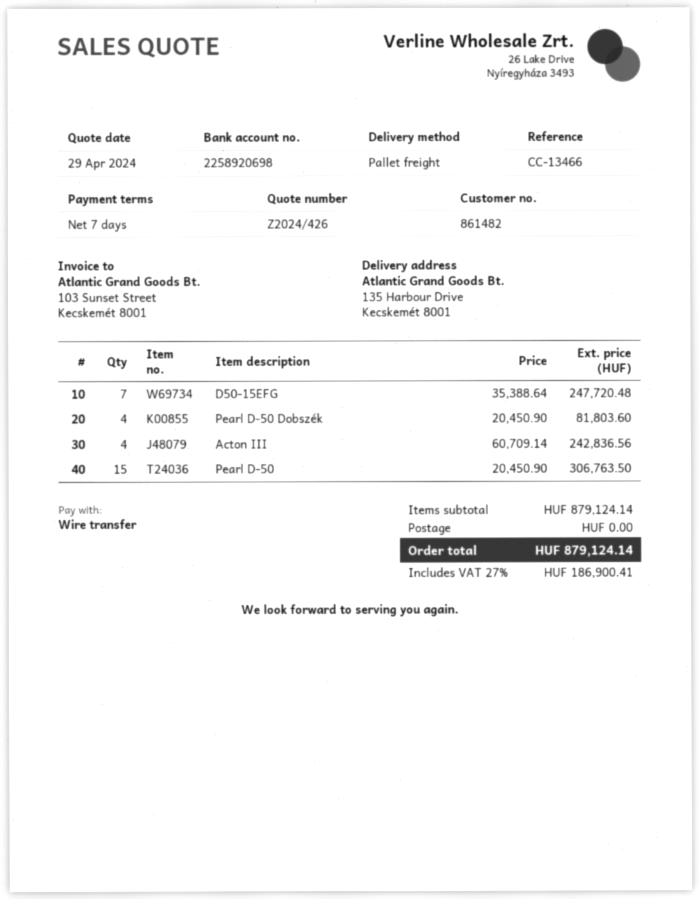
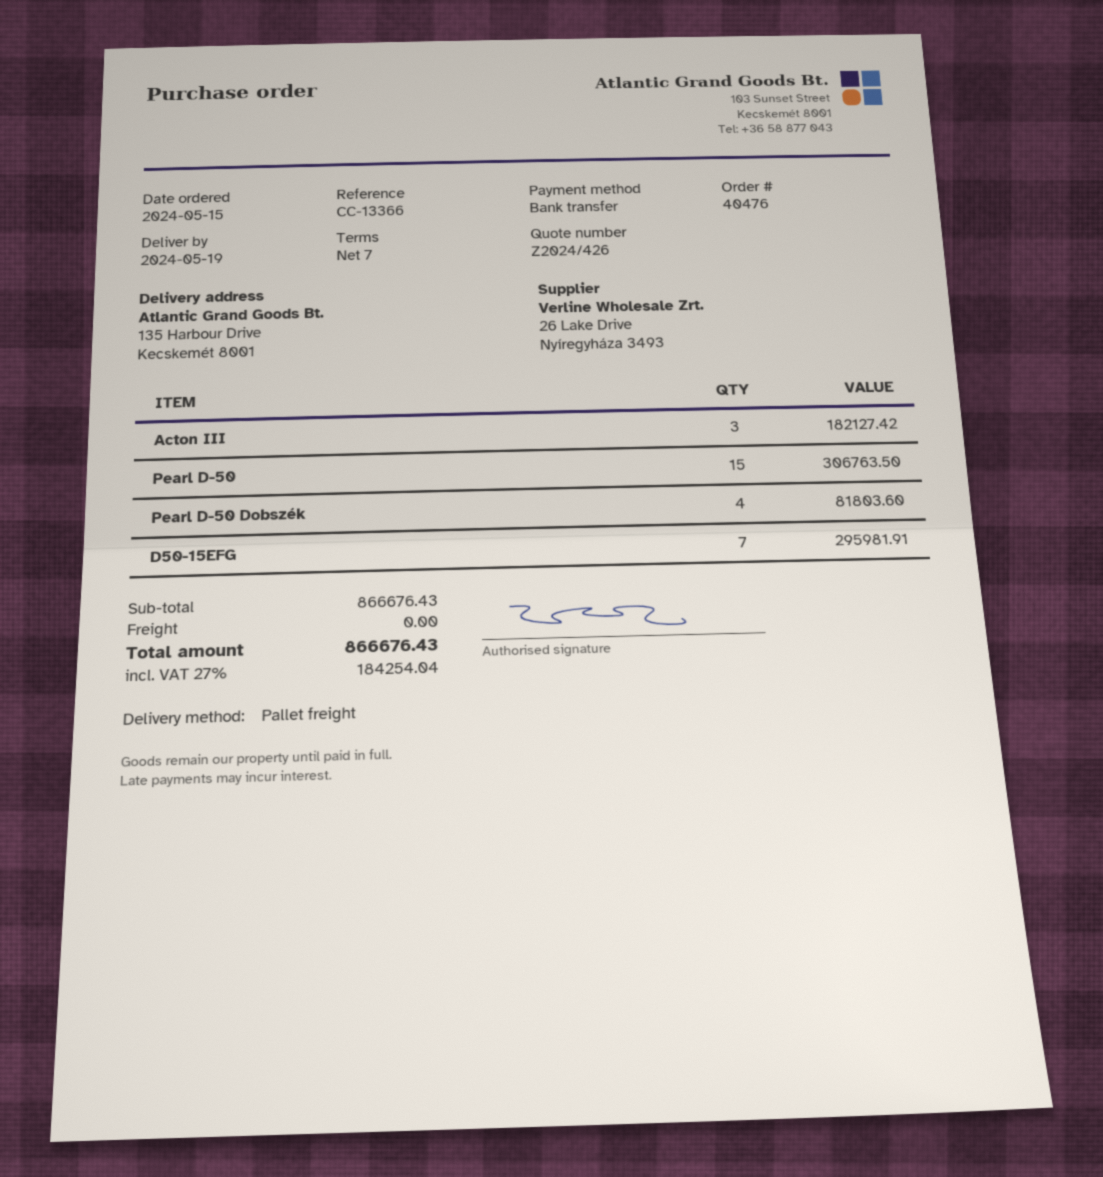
reference: CC-13466 -> CC-13366
D50-15EFG: 7 for 247720.48 -> 7 for 295981.91
Acton III: 4 for 242836.56 -> 3 for 182127.42
subtotal: 879124.14 -> 866676.43
tax: 27% = 186900.41 -> 27% = 184254.04
total: 879124.14 -> 866676.43

